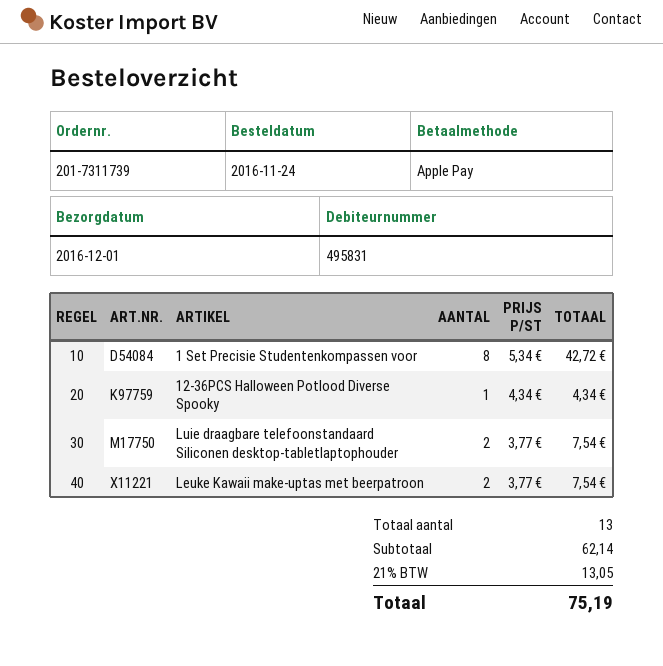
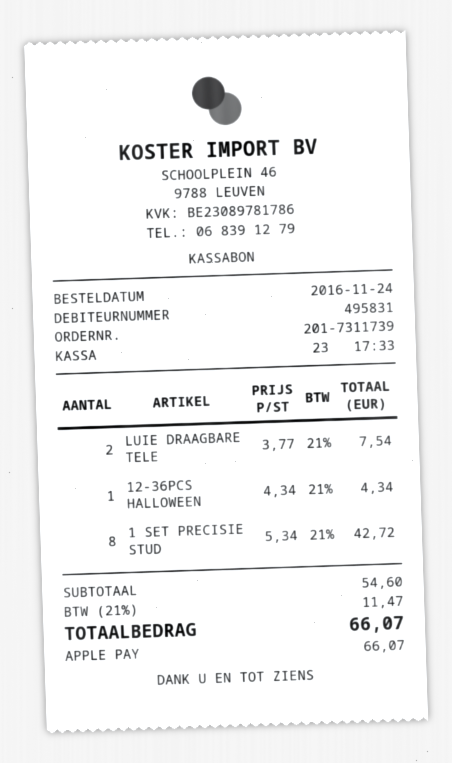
Leuke Kawaii make-uptas met beerpatroon: 2 x 3.77 = 7.54 -> none
subtotal: 62.14 -> 54.60
tax: 21% = 13.05 -> 21% = 11.47
total: 75.19 -> 66.07

